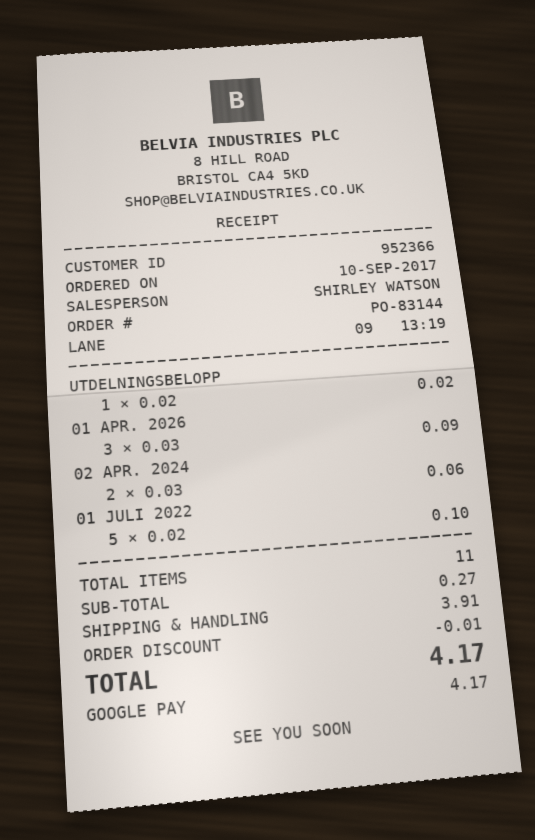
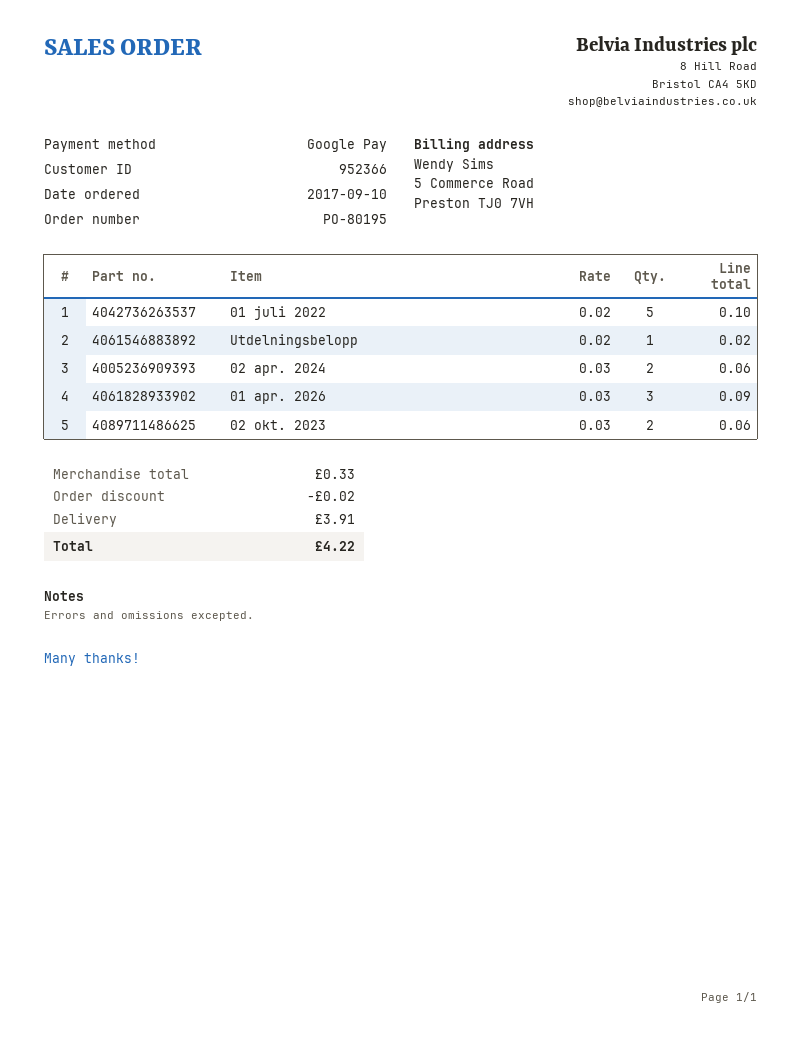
order number: PO-83144 -> PO-80195
02 okt. 2023: none -> 2 x 0.03 = 0.06
subtotal: 0.27 -> 0.33
discount: 0.01 -> 0.02
total: 4.17 -> 4.22

